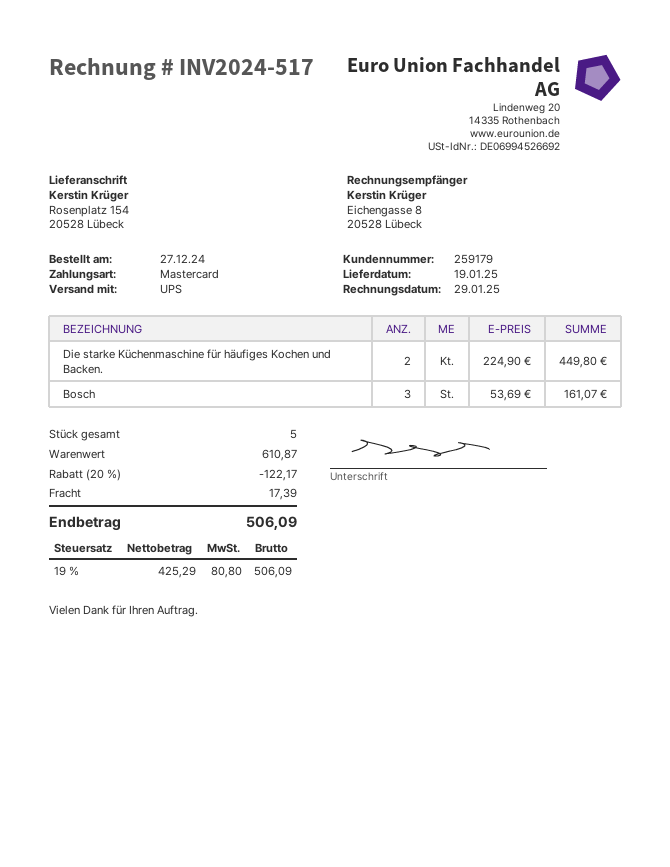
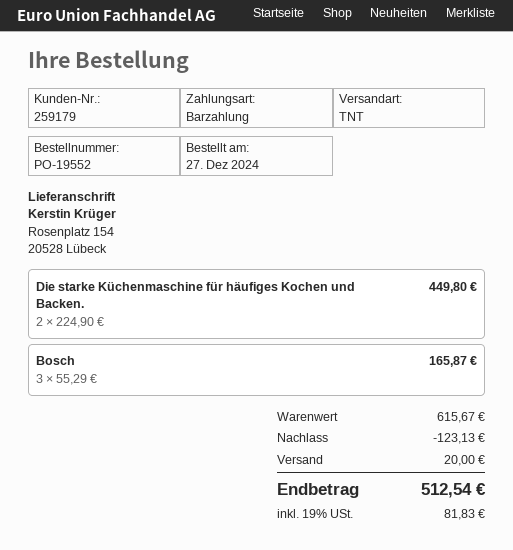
payment method: Mastercard -> cash
shipping method: UPS -> TNT
Bosch: 3 x 53.69 = 161.07 -> 3 x 55.29 = 165.87
subtotal: 610.87 -> 615.67
discount: 122.17 -> 123.13
shipping: 17.39 -> 20.00
tax: 19% = 80.80 -> 19% = 81.83
total: 506.09 -> 512.54

